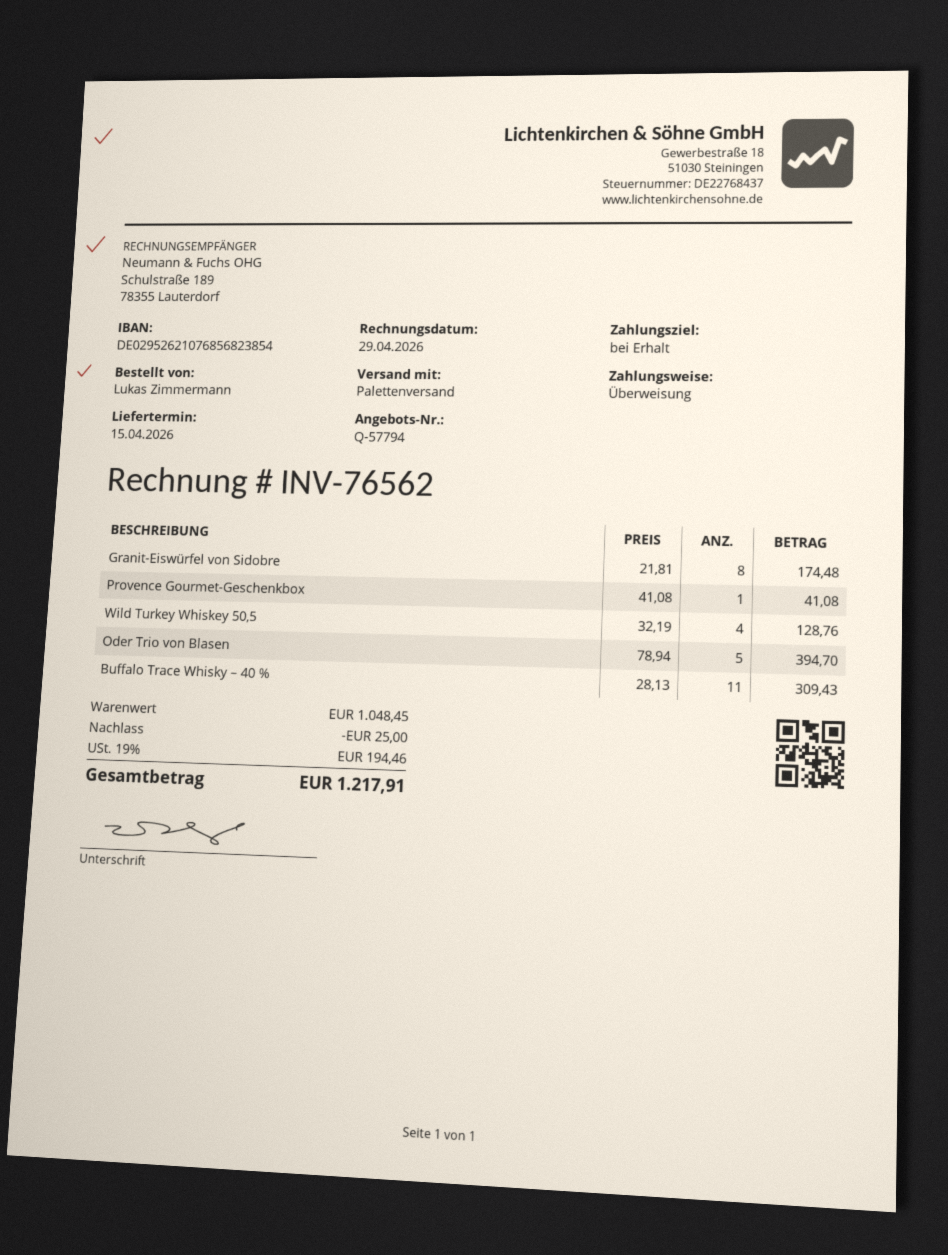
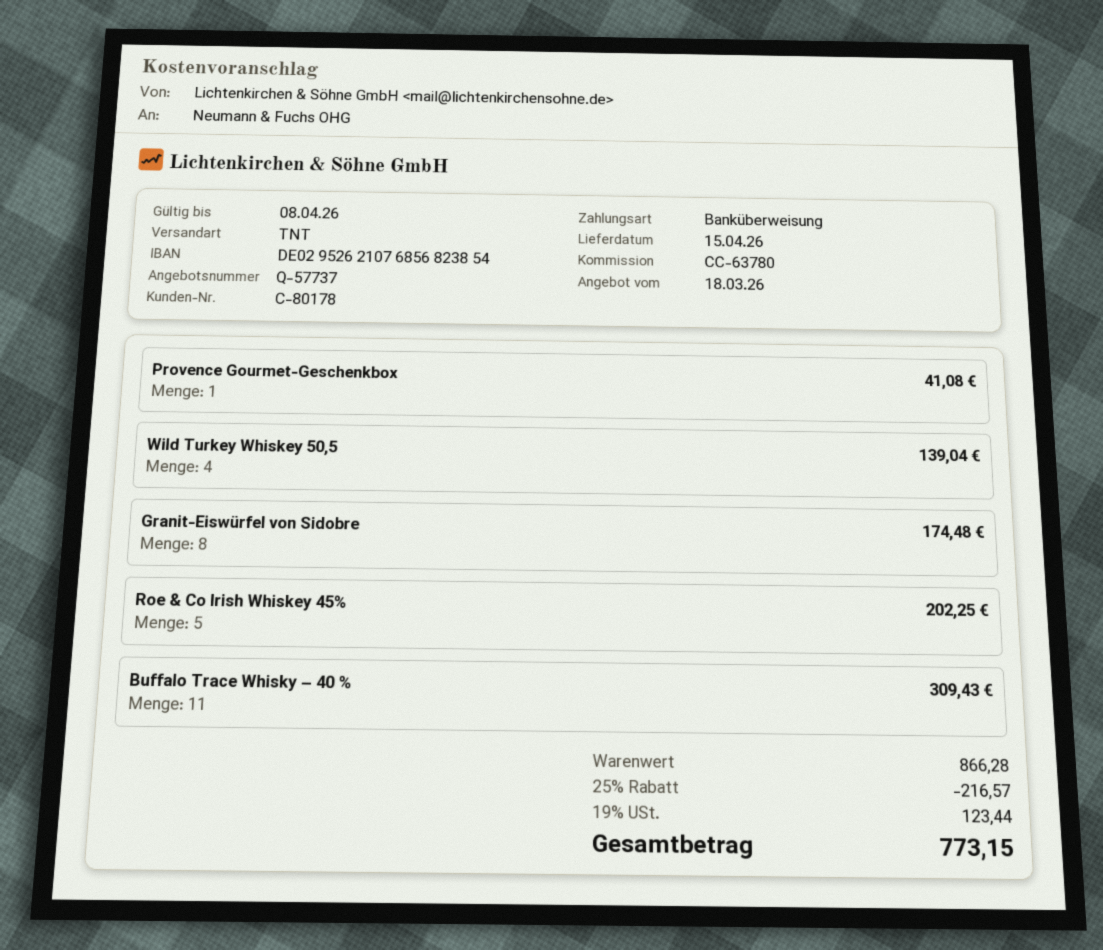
quote number: Q-57794 -> Q-57737
shipping method: pallet freight -> TNT
Wild Turkey Whiskey 50,5: 4 for 128.76 -> 4 for 139.04
Oder Trio von Blasen: 5 for 394.70 -> none
Roe & Co Irish Whiskey 45%: none -> 5 for 202.25
subtotal: 1048.45 -> 866.28
discount: 25.00 -> 216.57
tax: 19% = 194.46 -> 19% = 123.44
total: 1217.91 -> 773.15

